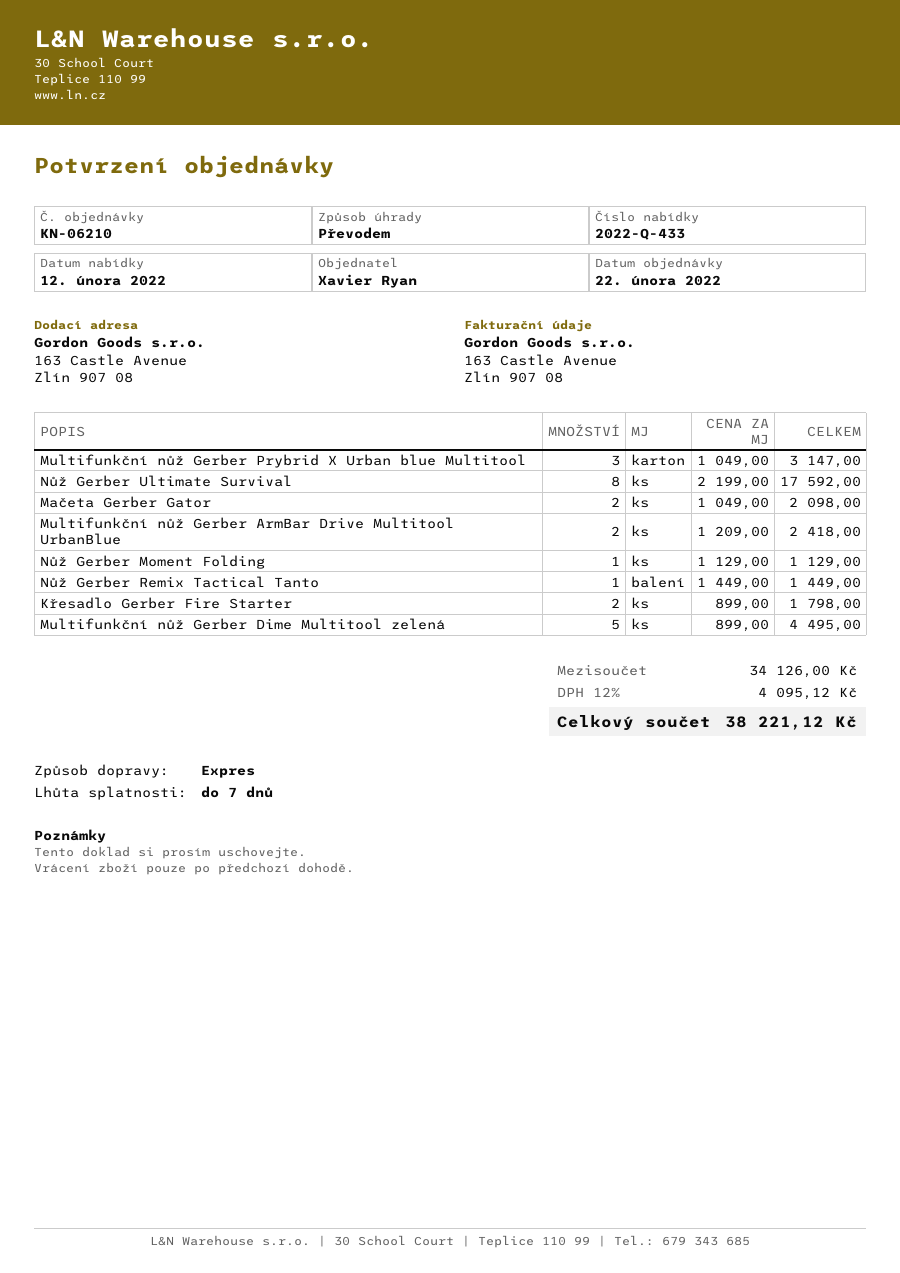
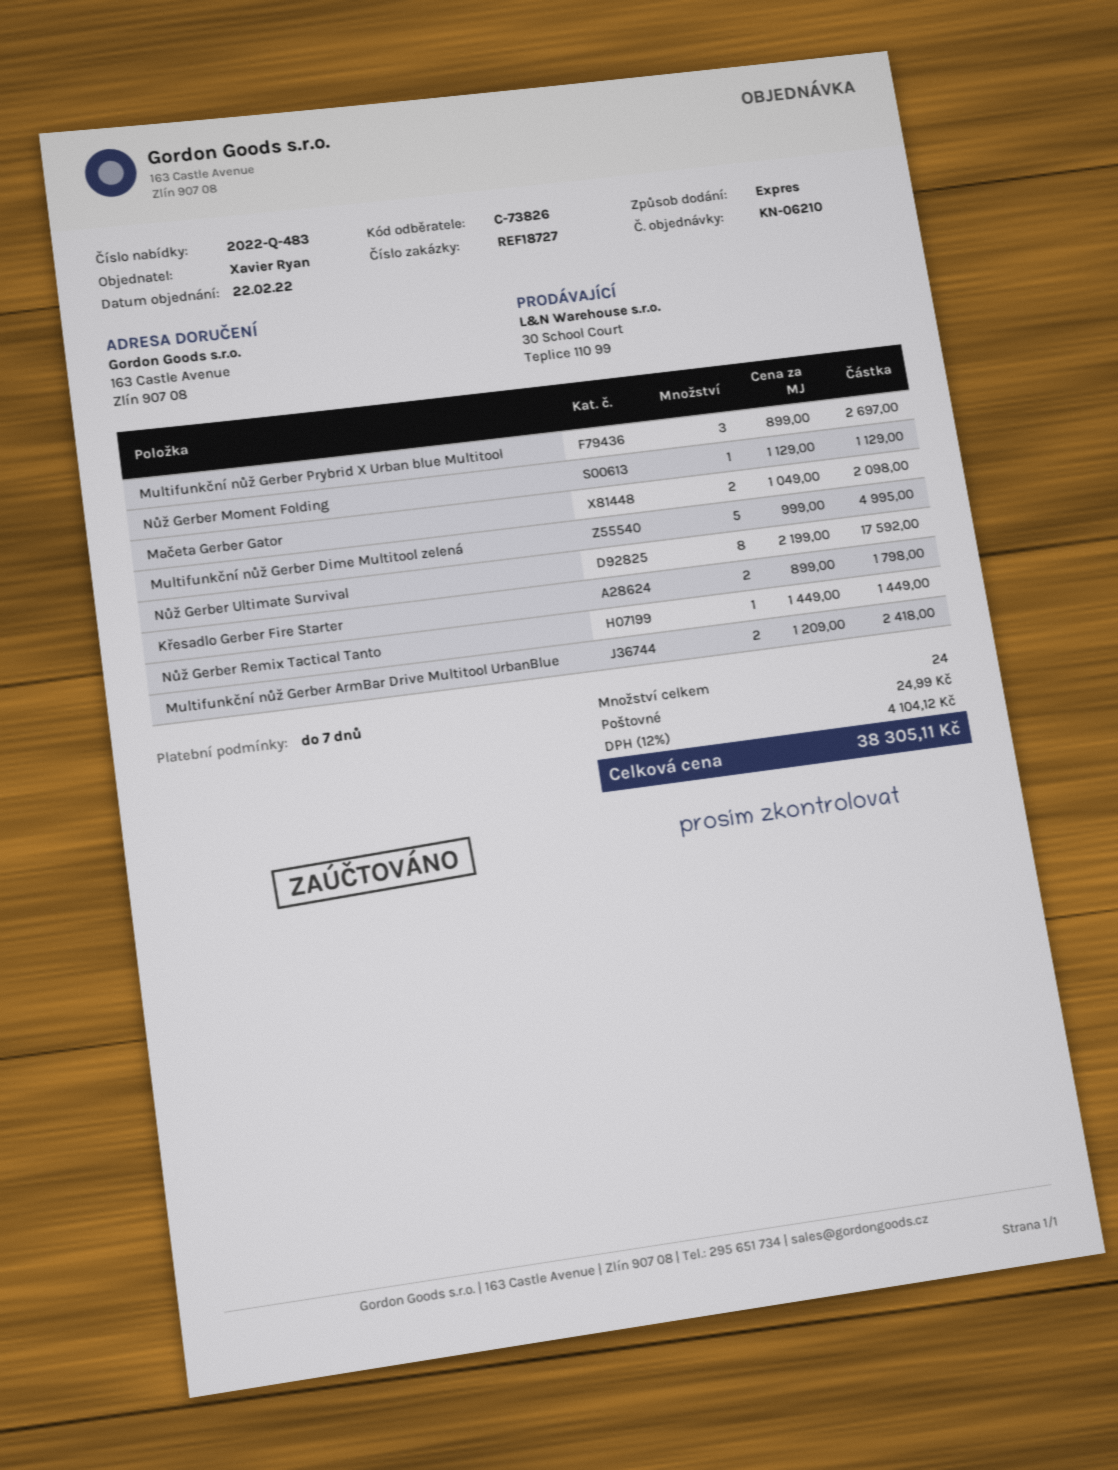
quote number: 2022-Q-433 -> 2022-Q-483
Multifunkční nůž Gerber Prybrid X Urban blue Multitool: 3 x 1049.00 = 3147.00 -> 3 x 899.00 = 2697.00
Multifunkční nůž Gerber Dime Multitool zelená: 5 x 899.00 = 4495.00 -> 5 x 999.00 = 4995.00
shipping: none -> 24.99
tax: 12% = 4095.12 -> 12% = 4104.12
total: 38221.12 -> 38305.11

